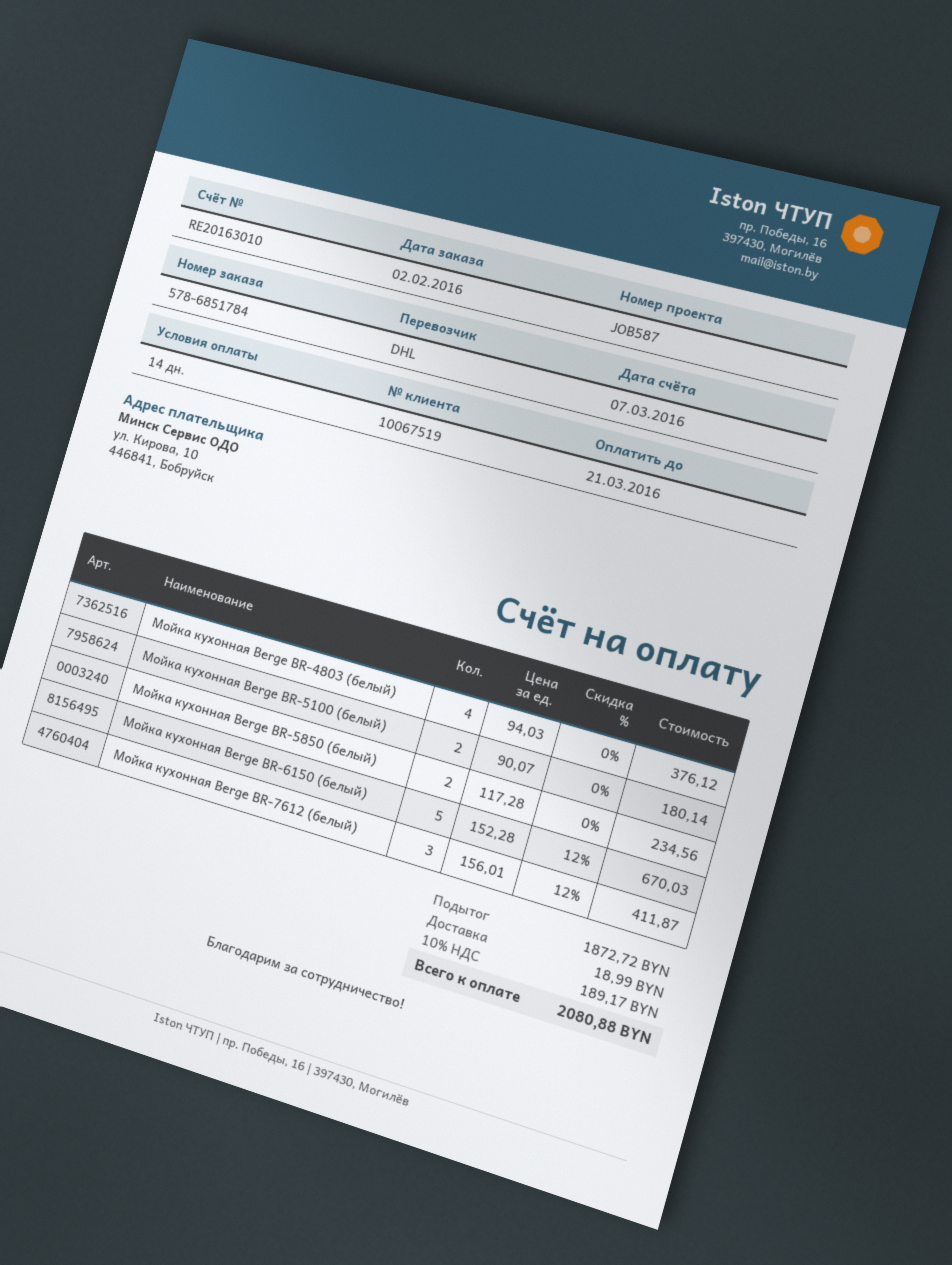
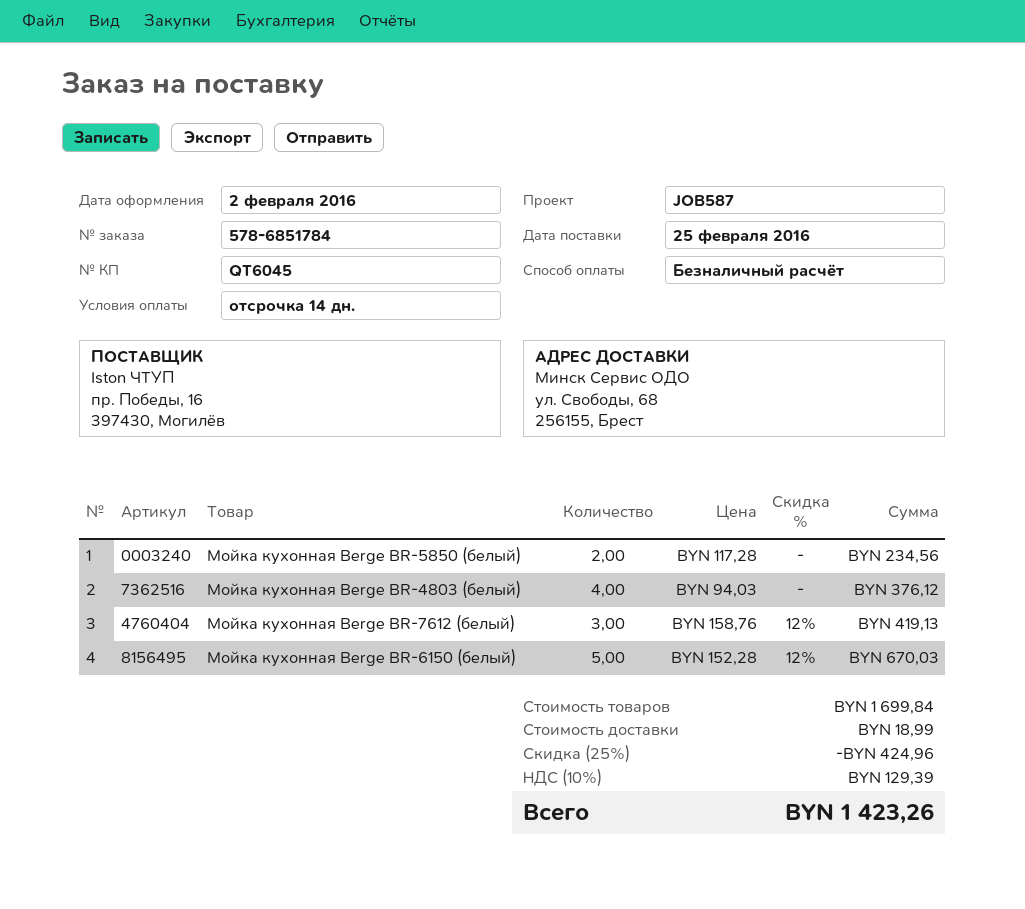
Мойка кухонная Berge BR-5100 (белый): 2 x 90.07 = 180.14 -> none
Мойка кухонная Berge BR-7612 (белый): 3 x 156.01 - 12% = 411.87 -> 3 x 158.76 - 12% = 419.13
subtotal: 1872.72 -> 1699.84
discount: none -> 25% = 424.96
tax: 10% = 189.17 -> 10% = 129.39
total: 2080.88 -> 1423.26

